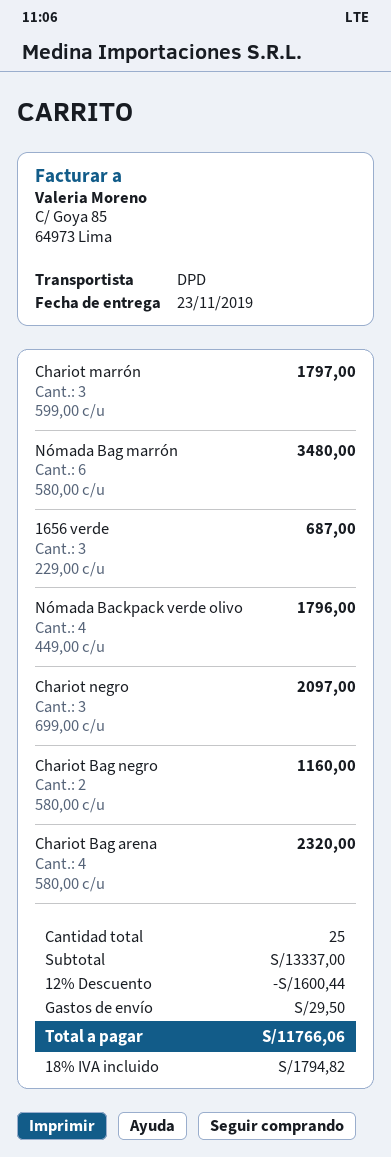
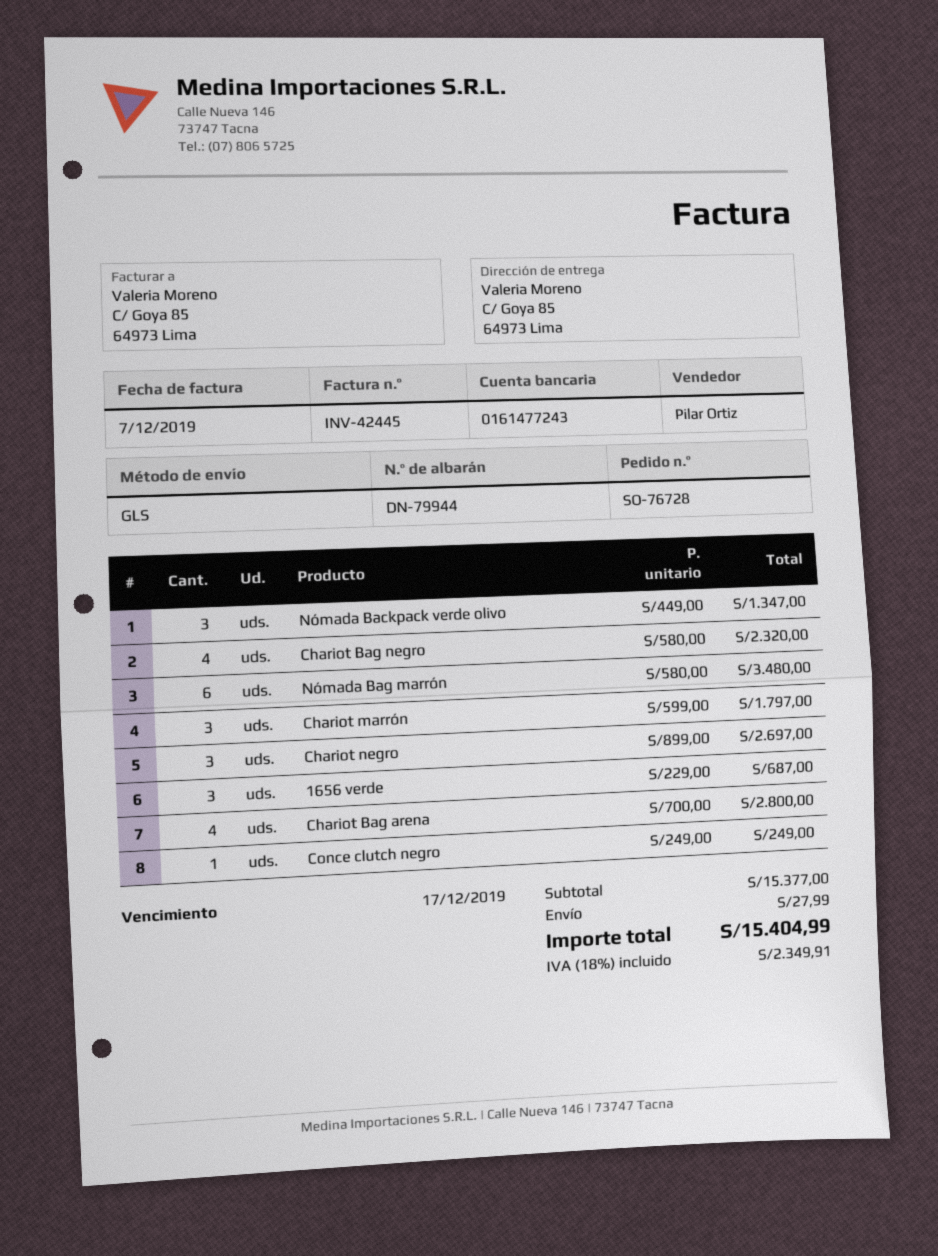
shipping method: DPD -> GLS
Nómada Backpack verde olivo: 4 x 449.00 = 1796.00 -> 3 x 449.00 = 1347.00
Chariot negro: 3 x 699.00 = 2097.00 -> 3 x 899.00 = 2697.00
Chariot Bag negro: 2 x 580.00 = 1160.00 -> 4 x 580.00 = 2320.00
Chariot Bag arena: 4 x 580.00 = 2320.00 -> 4 x 700.00 = 2800.00
Conce clutch negro: none -> 1 x 249.00 = 249.00
subtotal: 13337.00 -> 15377.00
discount: 12% = 1600.44 -> none
shipping: 29.50 -> 27.99
tax: 18% = 1794.82 -> 18% = 2349.91
total: 11766.06 -> 15404.99

